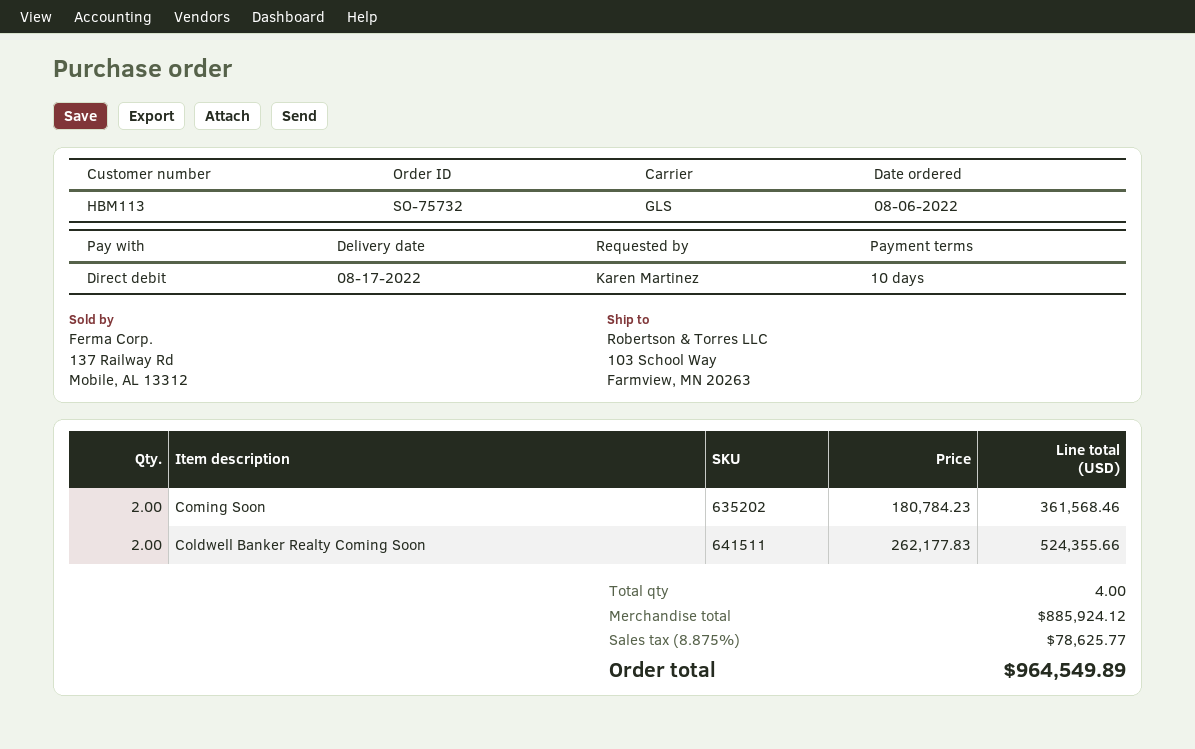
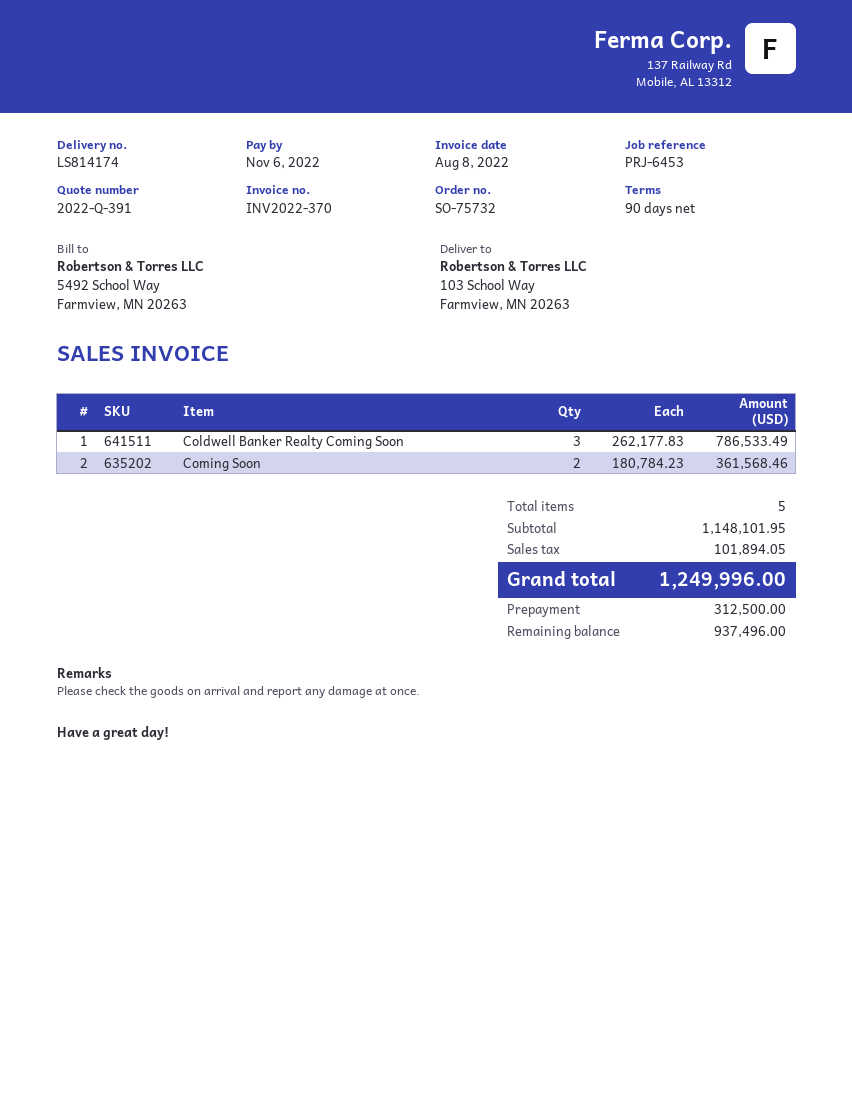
payment terms: 10 days -> 90 days
Coldwell Banker Realty Coming Soon: 2 x 262177.83 = 524355.66 -> 3 x 262177.83 = 786533.49
total quantity: 4 -> 5
subtotal: 885924.12 -> 1148101.95
tax: 78625.77 -> 101894.05
total: 964549.89 -> 1249996.00

